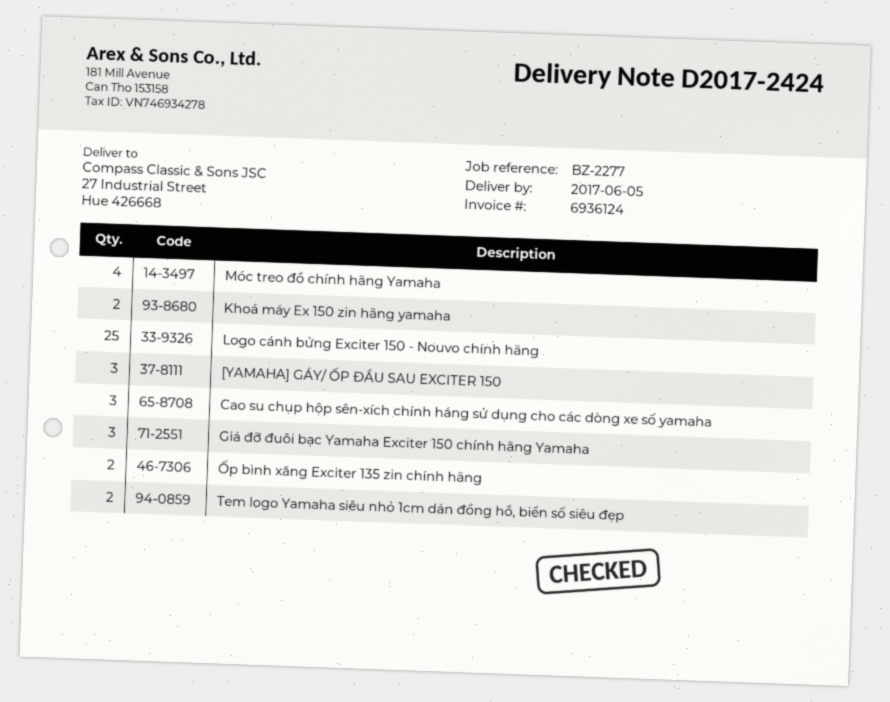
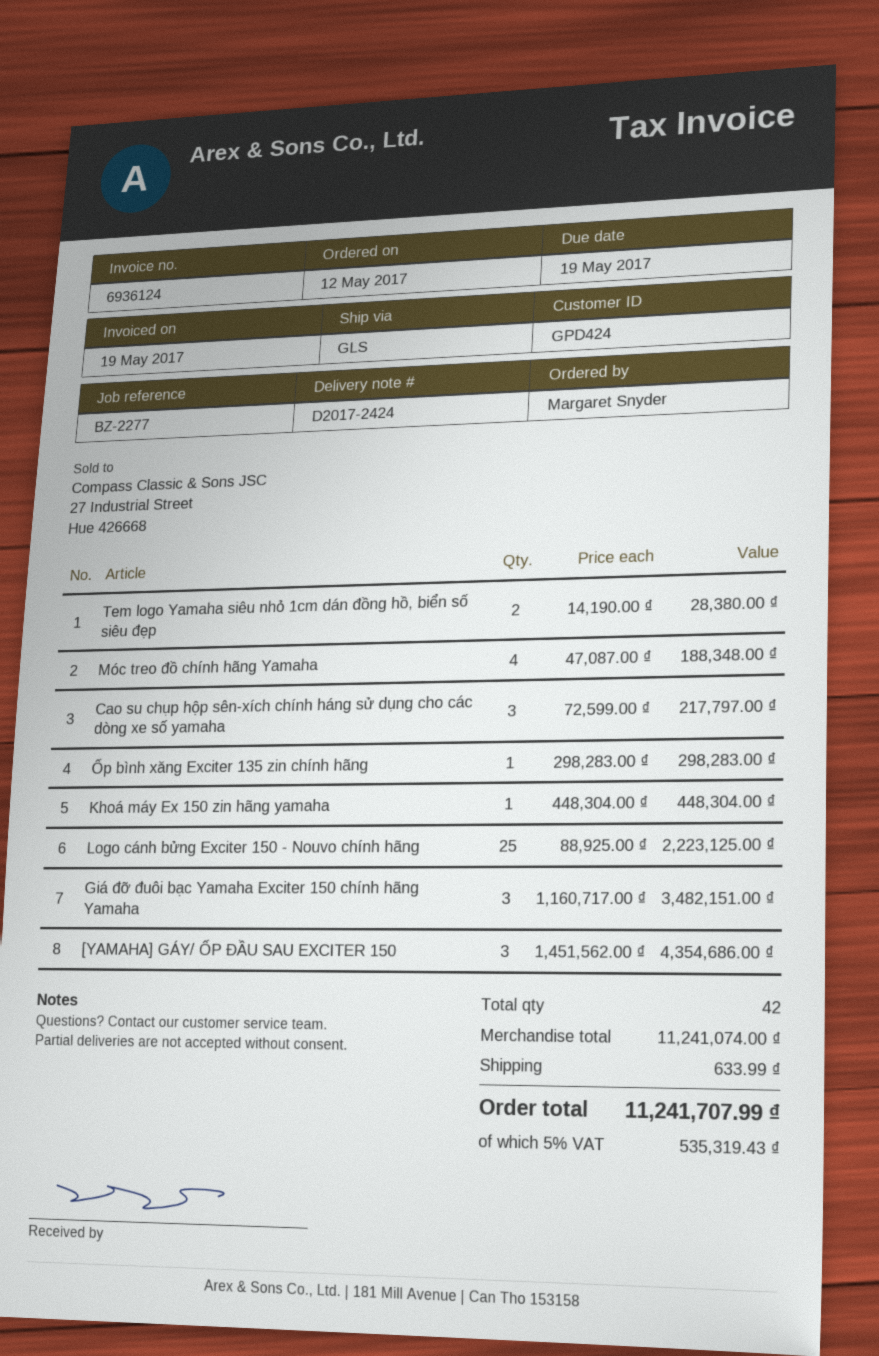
Khoá máy Ex 150 zin hãng yamaha: 2 -> 1
Ốp bình xăng Exciter 135 zin chính hãng: 2 -> 1

